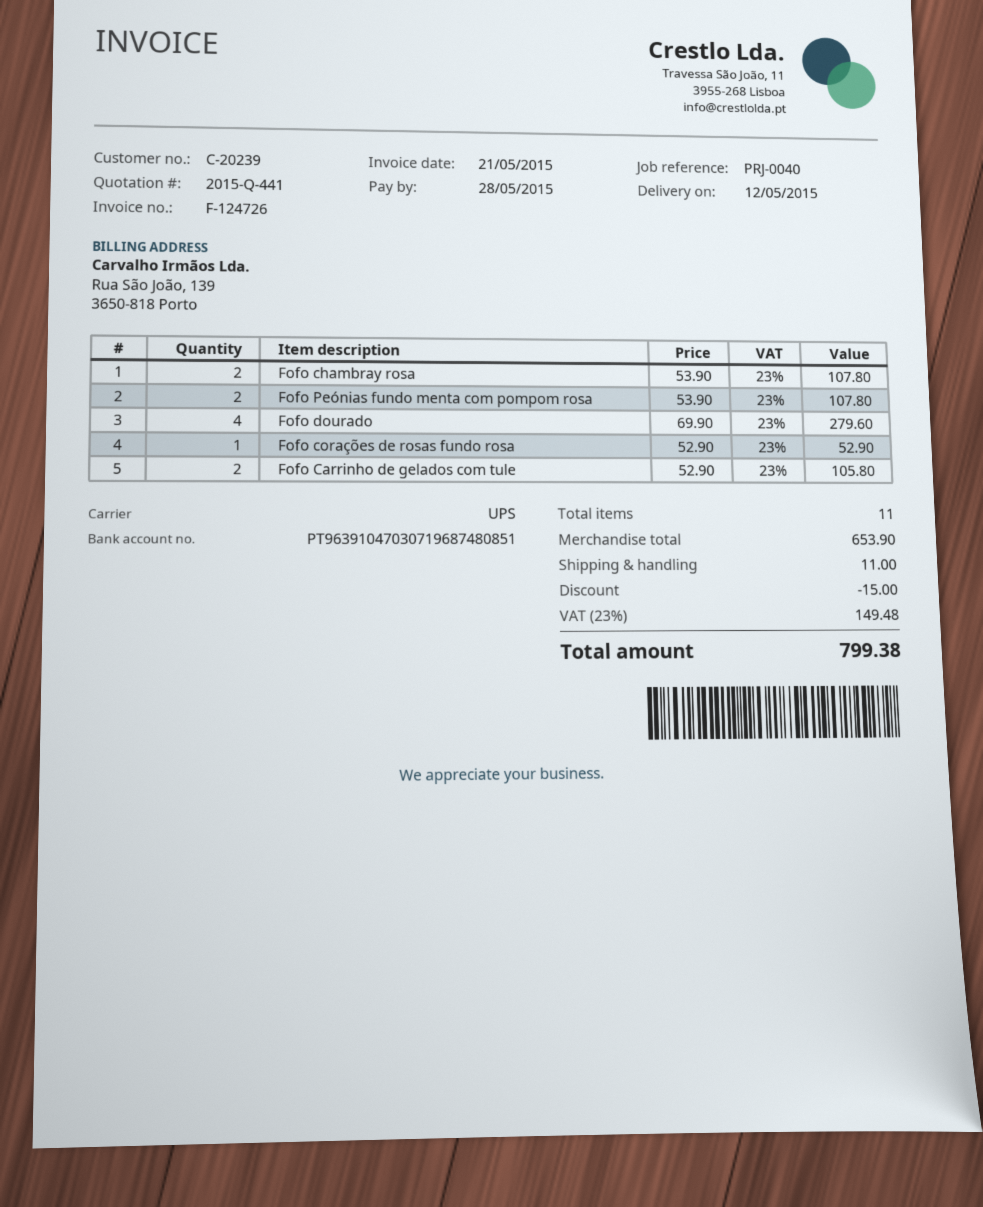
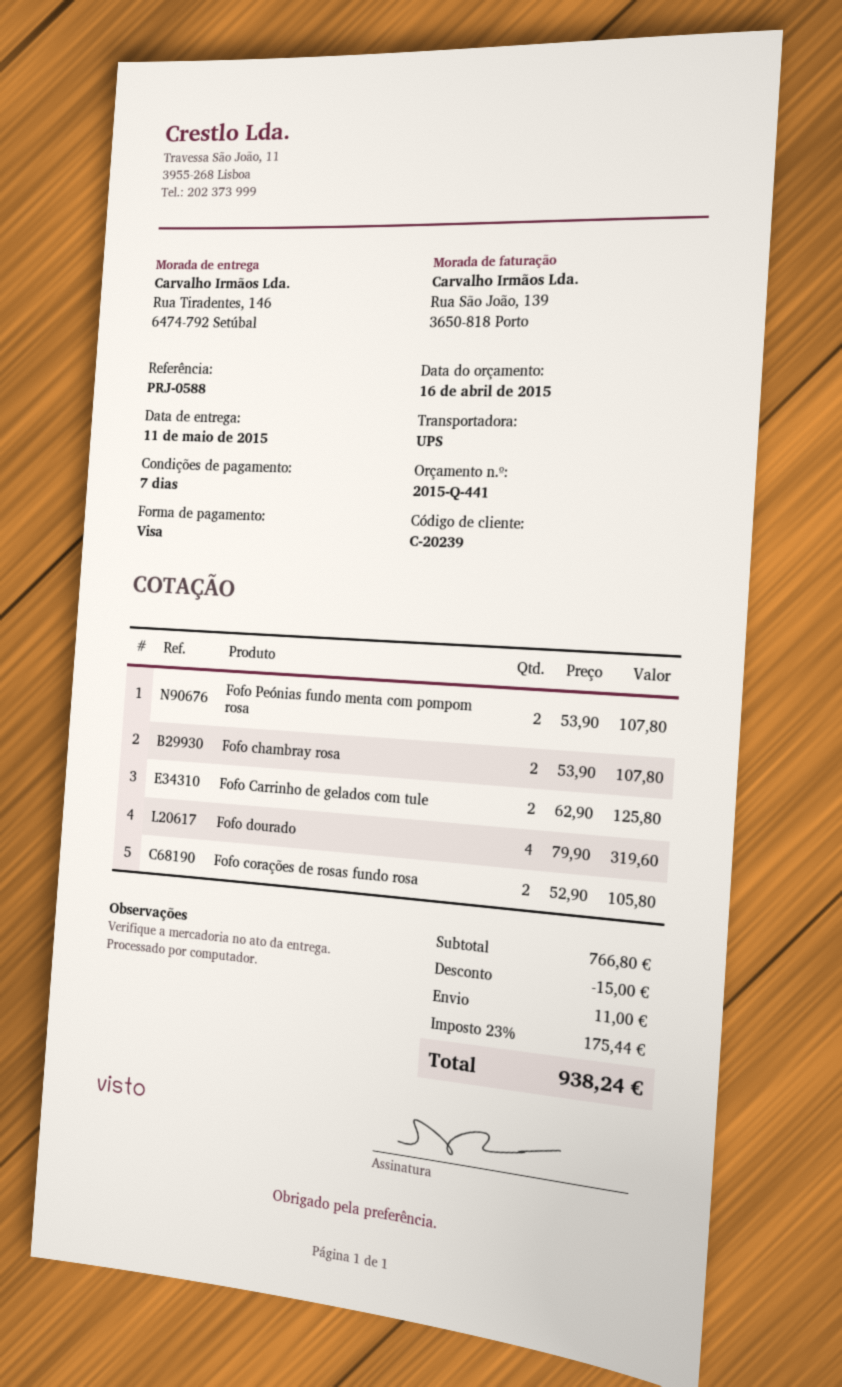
delivery date: 2015-05-12 -> 2015-05-11
reference: PRJ-0040 -> PRJ-0588
Fofo dourado: 4 x 69.90 = 279.60 -> 4 x 79.90 = 319.60
Fofo corações de rosas fundo rosa: 1 x 52.90 = 52.90 -> 2 x 52.90 = 105.80
Fofo Carrinho de gelados com tule: 2 x 52.90 = 105.80 -> 2 x 62.90 = 125.80
subtotal: 653.90 -> 766.80
tax: 23% = 149.48 -> 23% = 175.44
total: 799.38 -> 938.24

